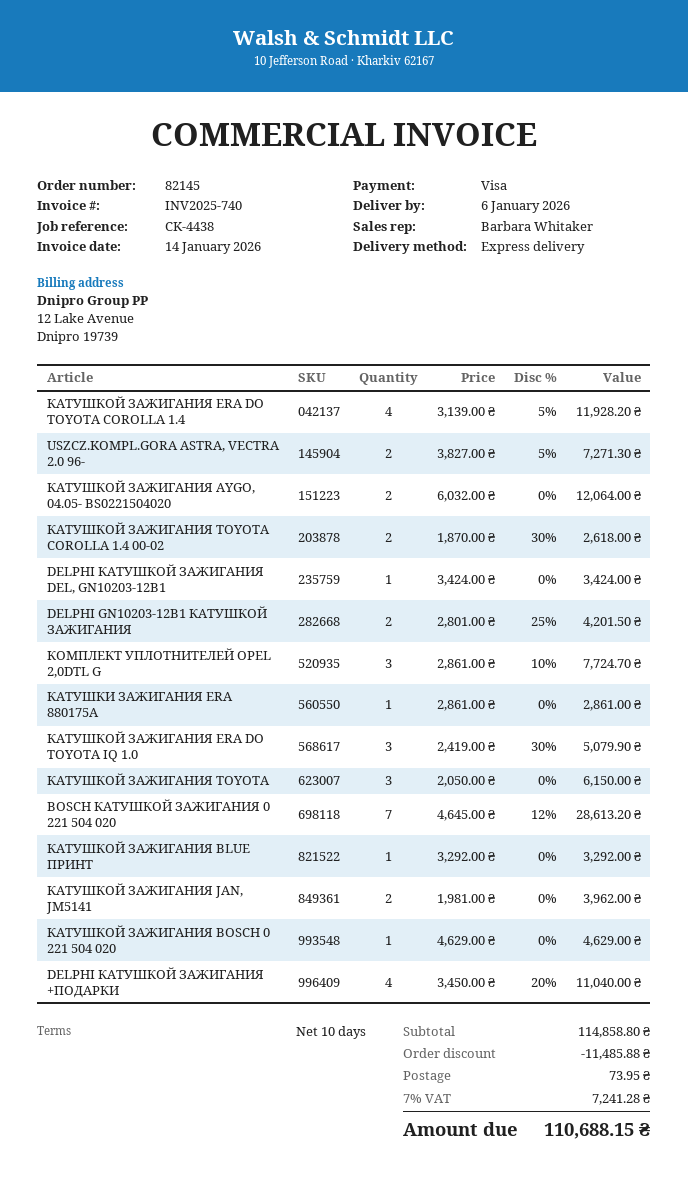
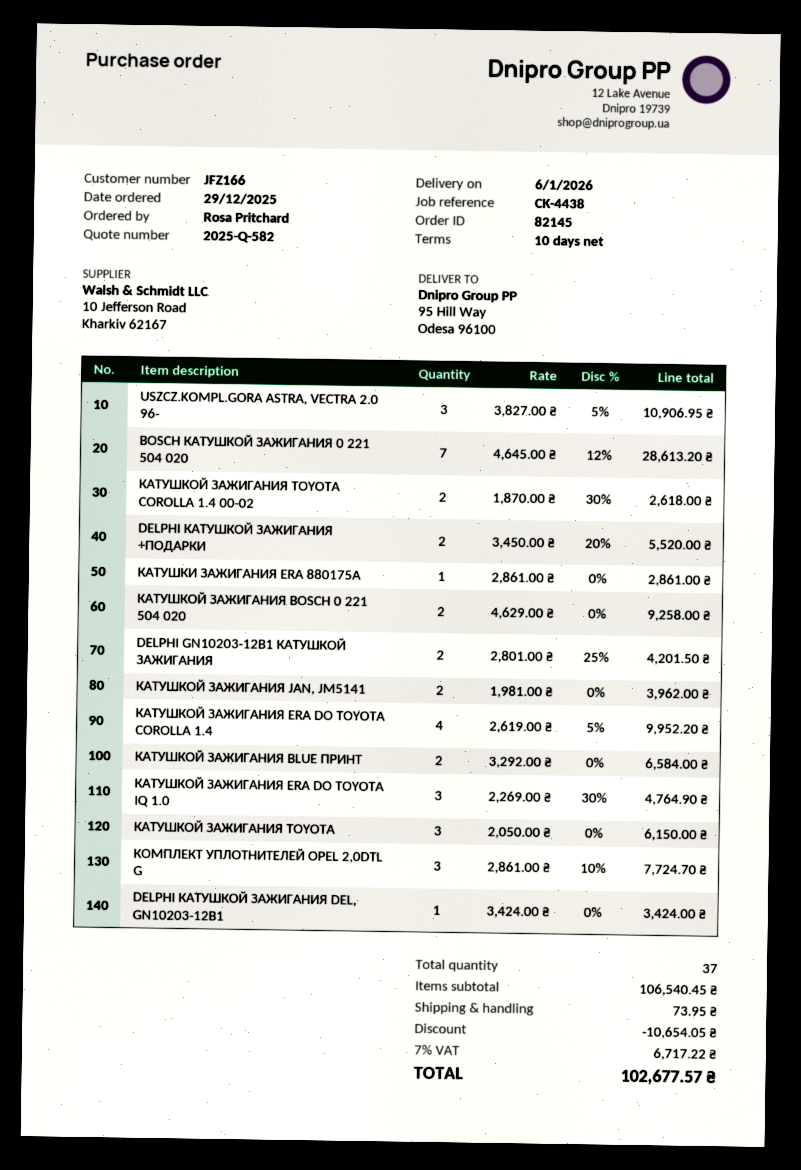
КАТУШКОЙ ЗАЖИГАНИЯ ERA DO TOYOTA COROLLA 1.4: 4 x 3139.00 - 5% = 11928.20 -> 4 x 2619.00 - 5% = 9952.20
USZCZ.KOMPL.GORA ASTRA, VECTRA 2.0 96-: 2 x 3827.00 - 5% = 7271.30 -> 3 x 3827.00 - 5% = 10906.95
КАТУШКОЙ ЗАЖИГАНИЯ AYGO, 04.05- BS0221504020: 2 x 6032.00 = 12064.00 -> none
КАТУШКОЙ ЗАЖИГАНИЯ ERA DO TOYOTA IQ 1.0: 3 x 2419.00 - 30% = 5079.90 -> 3 x 2269.00 - 30% = 4764.90
КАТУШКОЙ ЗАЖИГАНИЯ BLUE ПРИНТ: 1 x 3292.00 = 3292.00 -> 2 x 3292.00 = 6584.00
КАТУШКОЙ ЗАЖИГАНИЯ BOSCH 0 221 504 020: 1 x 4629.00 = 4629.00 -> 2 x 4629.00 = 9258.00
DELPHI КАТУШКОЙ ЗАЖИГАНИЯ +ПОДАРКИ: 4 x 3450.00 - 20% = 11040.00 -> 2 x 3450.00 - 20% = 5520.00
subtotal: 114858.80 -> 106540.45
discount: 11485.88 -> 10654.05
tax: 7% = 7241.28 -> 7% = 6717.22
total: 110688.15 -> 102677.57

